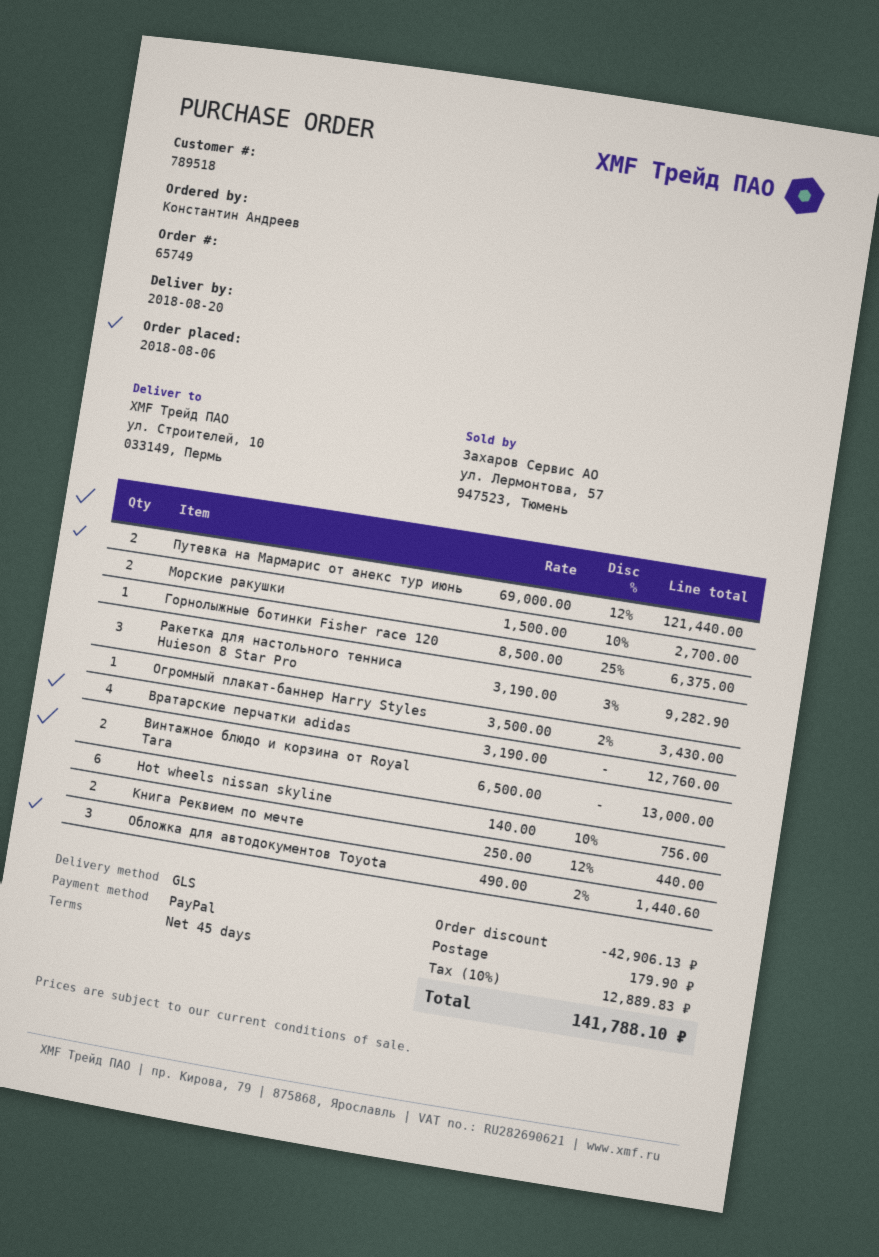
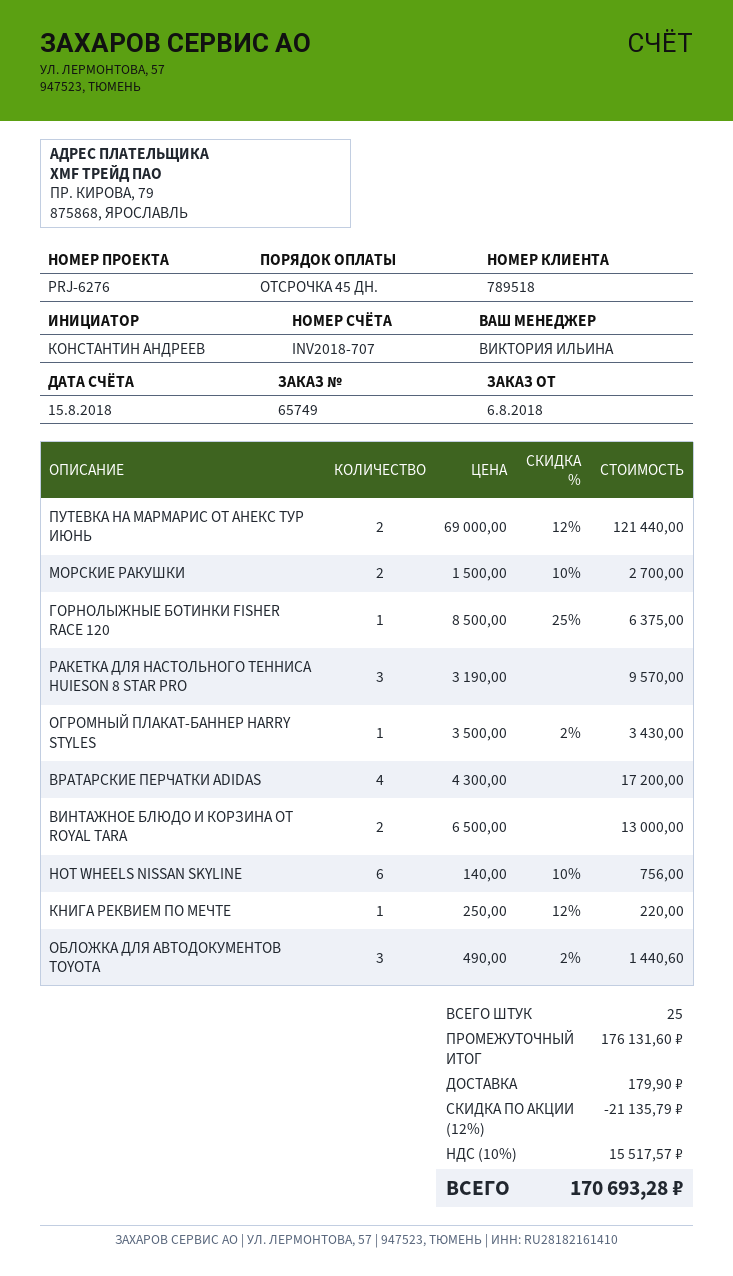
Ракетка для настольного тенниса Huieson 8 Star Pro: 3 x 3190.00 - 3% = 9282.90 -> 3 x 3190.00 = 9570.00
Вратарские перчатки adidas: 4 x 3190.00 = 12760.00 -> 4 x 4300.00 = 17200.00
Книга Реквием по мечте: 2 x 250.00 - 12% = 440.00 -> 1 x 250.00 - 12% = 220.00
discount: 42906.13 -> 21135.79
tax: 10% = 12889.83 -> 10% = 15517.57
total: 141788.10 -> 170693.28

